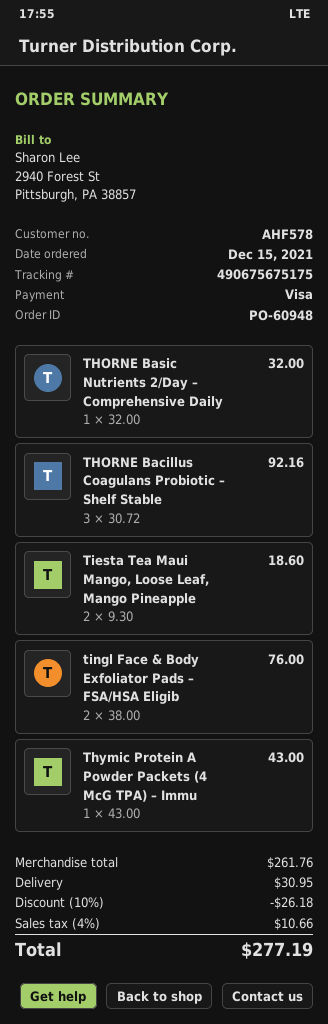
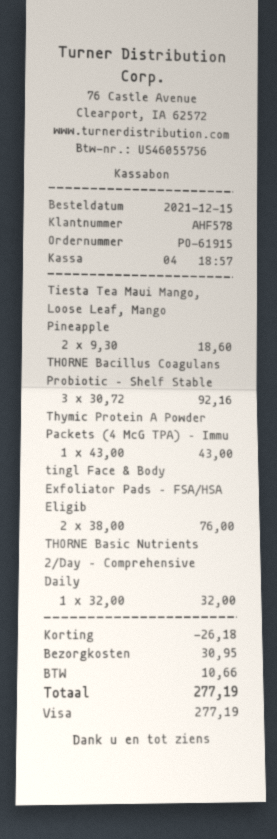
order number: PO-60948 -> PO-61915

